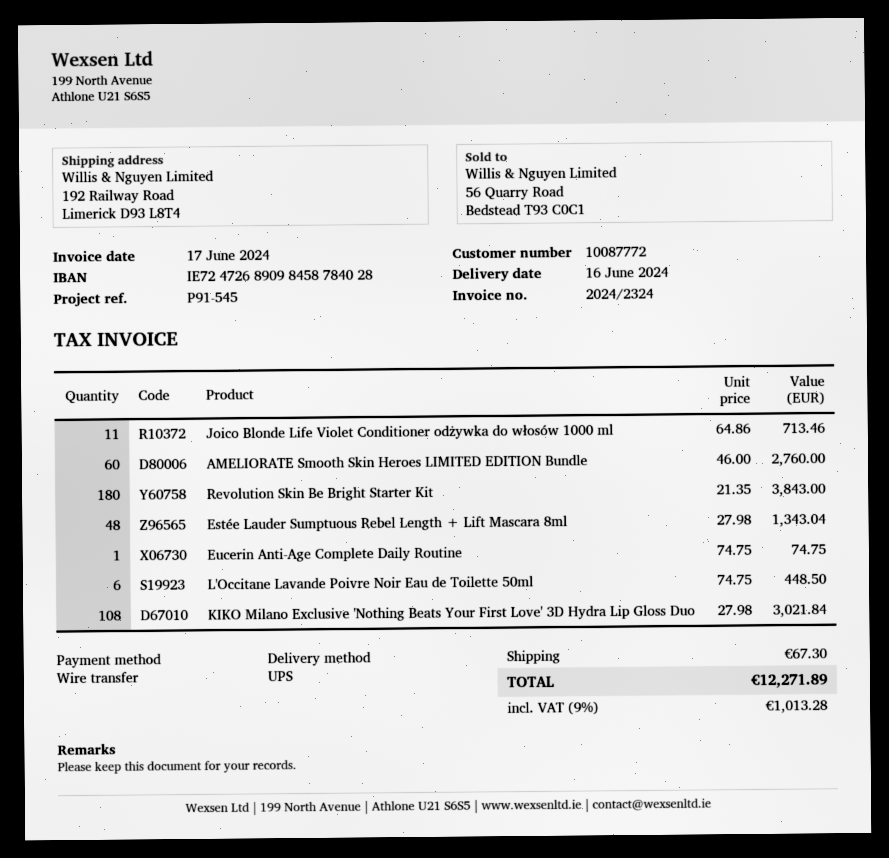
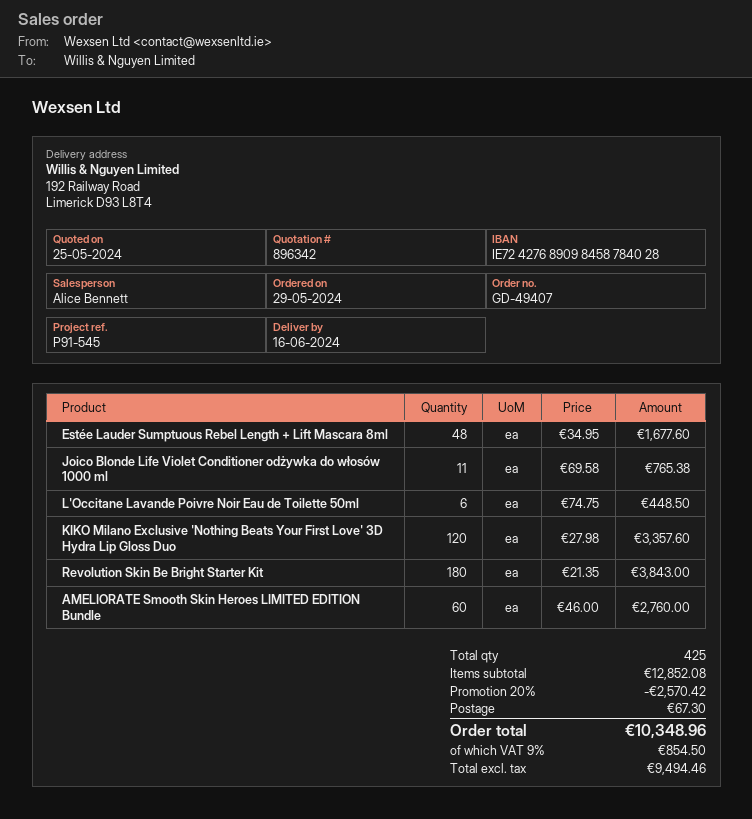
bank account: IE72472689098458784028 -> IE72427689098458784028
Joico Blonde Life Violet Conditioner odżywka do włosów 1000 ml: 11 x 64.86 = 713.46 -> 11 x 69.58 = 765.38
Estée Lauder Sumptuous Rebel Length + Lift Mascara 8ml: 48 x 27.98 = 1343.04 -> 48 x 34.95 = 1677.60
Eucerin Anti-Age Complete Daily Routine: 1 x 74.75 = 74.75 -> none
KIKO Milano Exclusive 'Nothing Beats Your First Love' 3D Hydra Lip Gloss Duo: 108 x 27.98 = 3021.84 -> 120 x 27.98 = 3357.60
discount: none -> 20% = 2570.42
tax: 9% = 1013.28 -> 9% = 854.50
total: 12271.89 -> 10348.96

